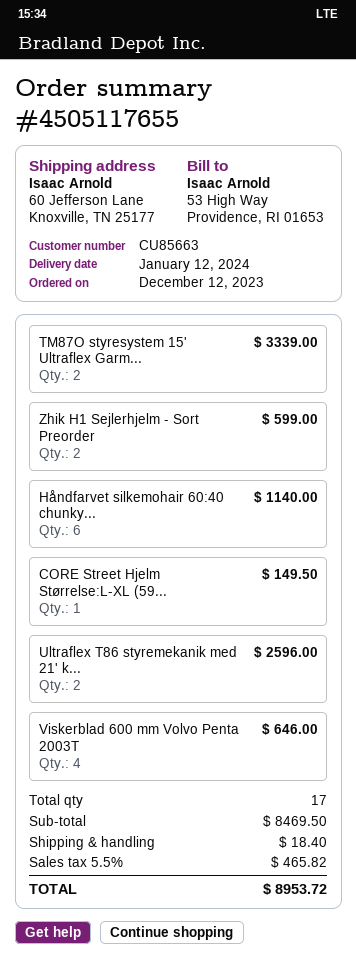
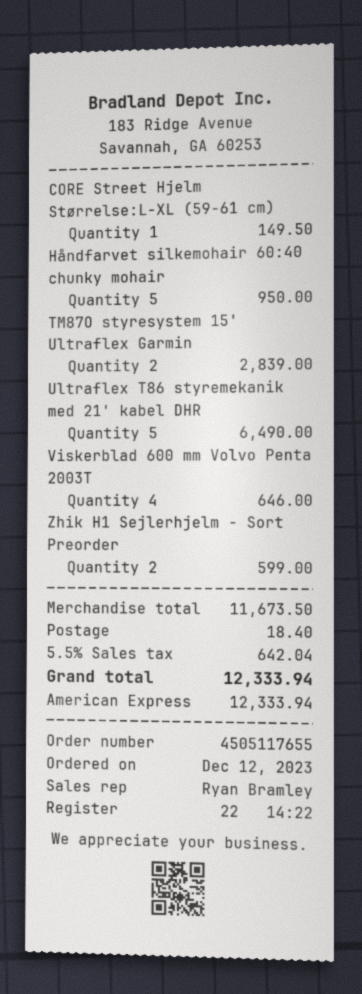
TM87O styresystem 15' Ultraflex Garm...: 2 for 3339.00 -> 2 for 2839.00
Håndfarvet silkemohair 60:40 chunky...: 6 for 1140.00 -> 5 for 950.00
Ultraflex T86 styremekanik med 21' k...: 2 for 2596.00 -> 5 for 6490.00
subtotal: 8469.50 -> 11673.50
tax: 5.5% = 465.82 -> 5.5% = 642.04
total: 8953.72 -> 12333.94

